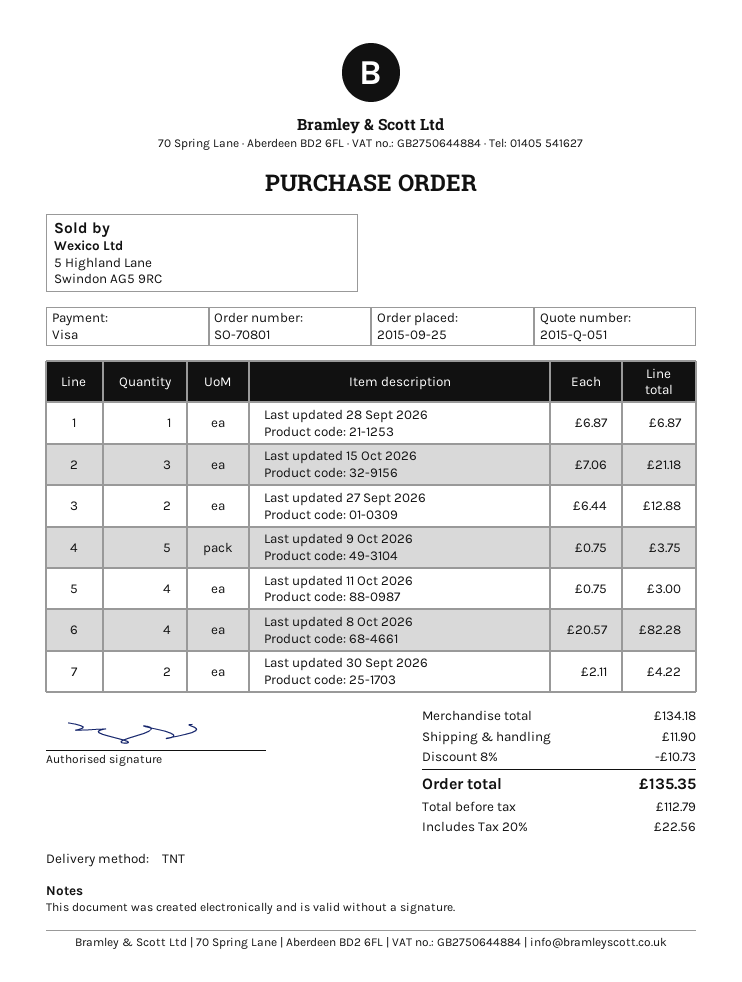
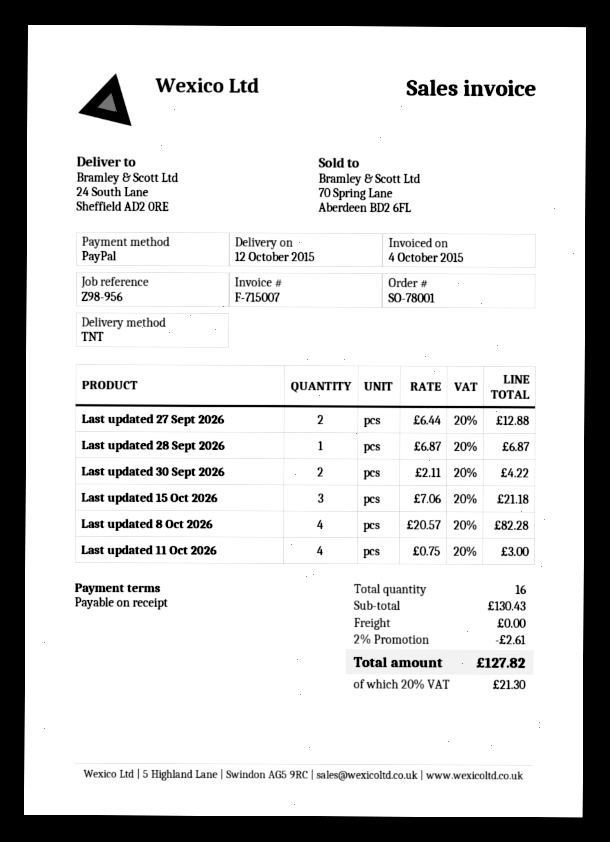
order number: SO-70801 -> SO-78001
payment method: Visa -> PayPal
Last updated 9 Oct 2026: 5 x 0.75 = 3.75 -> none
subtotal: 134.18 -> 130.43
discount: 8% = 10.73 -> 2% = 2.61
shipping: 11.90 -> 0.00
tax: 20% = 22.56 -> 20% = 21.30
total: 135.35 -> 127.82

